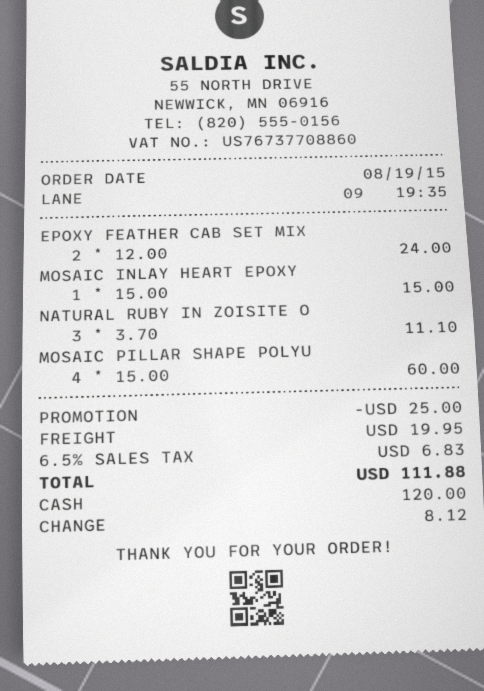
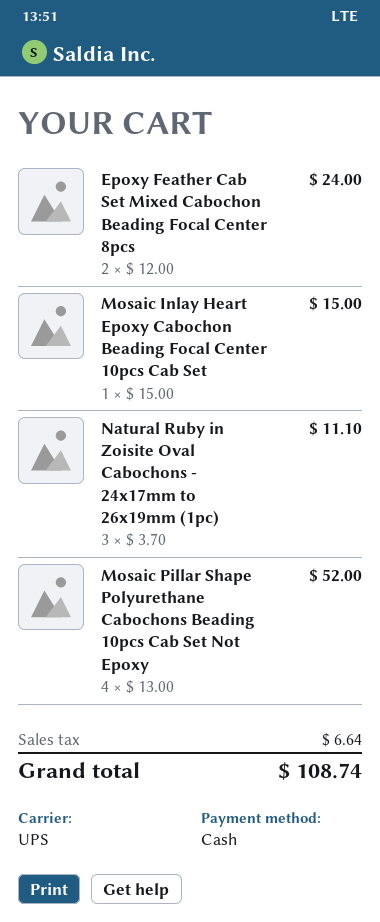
MOSAIC PILLAR SHAPE POLYU: 4 x 15.00 = 60.00 -> 4 x 13.00 = 52.00
discount: 25.00 -> none
shipping: 19.95 -> none
tax: 6.83 -> 6.64
total: 111.88 -> 108.74

